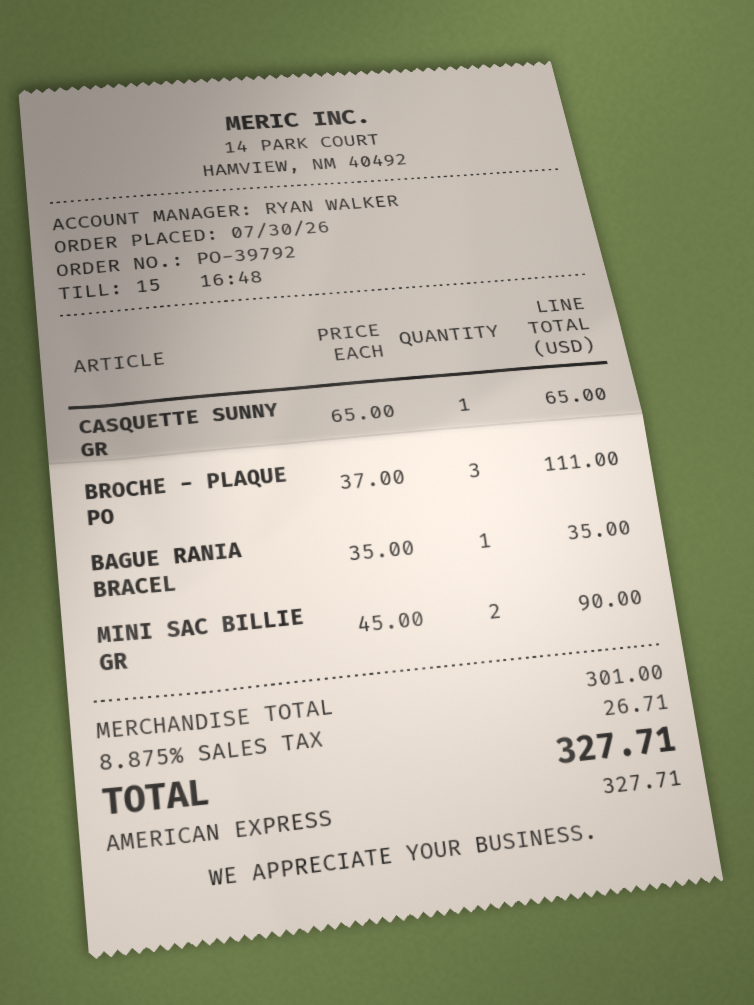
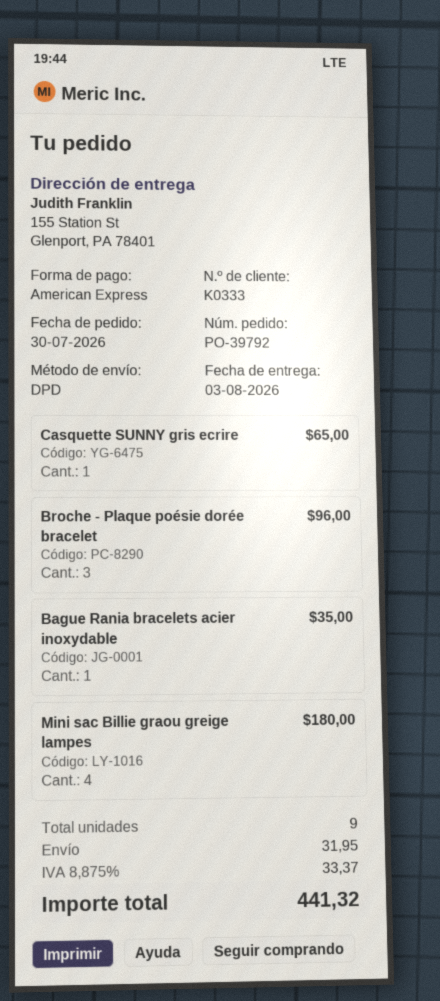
BROCHE - PLAQUE PO: 3 for 111.00 -> 3 for 96.00
MINI SAC BILLIE GR: 2 for 90.00 -> 4 for 180.00
shipping: none -> 31.95
tax: 8.875% = 26.71 -> 8.875% = 33.37
total: 327.71 -> 441.32

